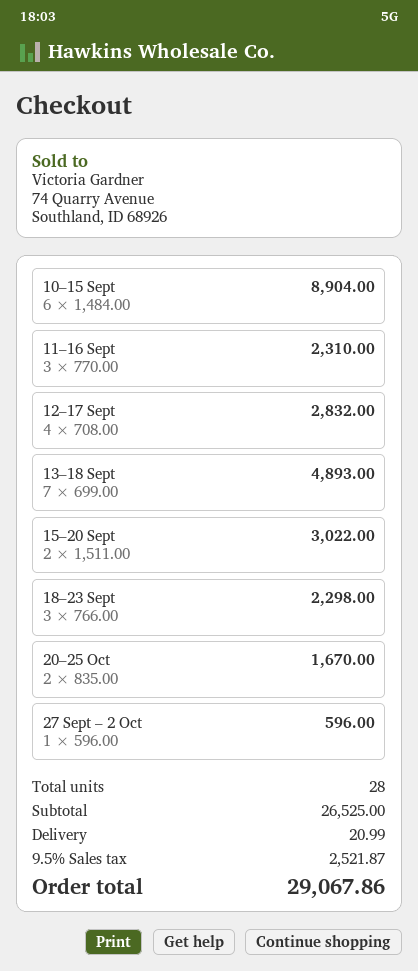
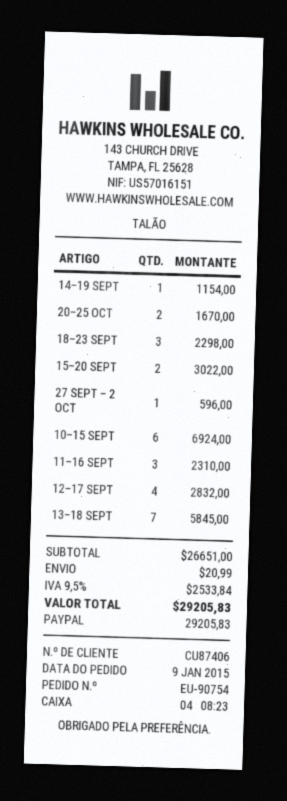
10–15 Sept: 6 for 8904.00 -> 6 for 6924.00
13–18 Sept: 7 for 4893.00 -> 7 for 5845.00
14–19 SEPT: none -> 1 for 1154.00
subtotal: 26525.00 -> 26651.00
tax: 9.5% = 2521.87 -> 9.5% = 2533.84
total: 29067.86 -> 29205.83

